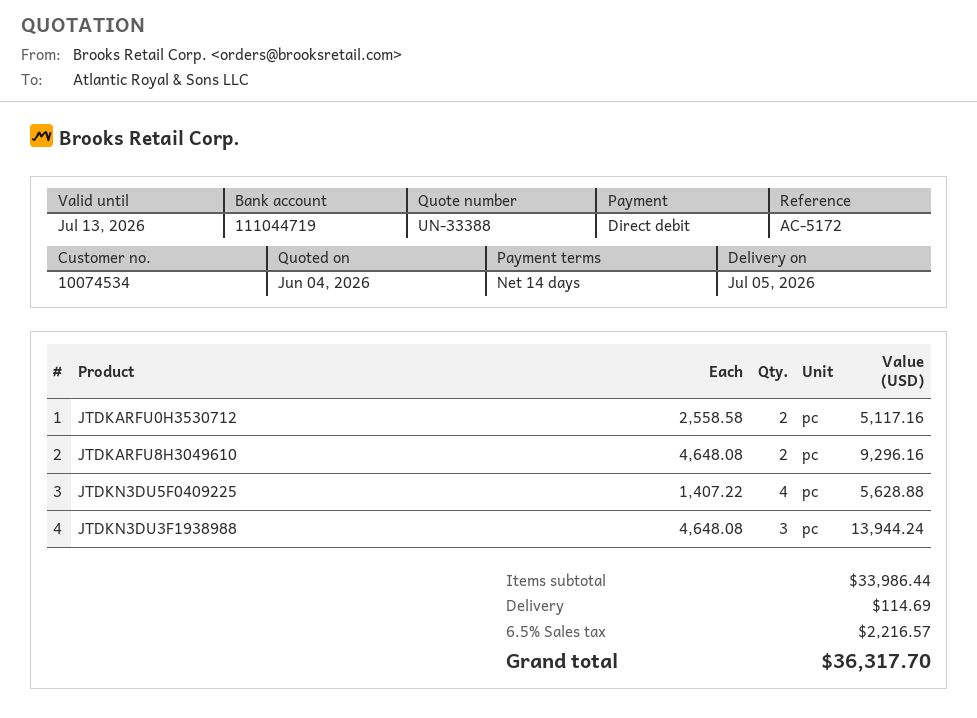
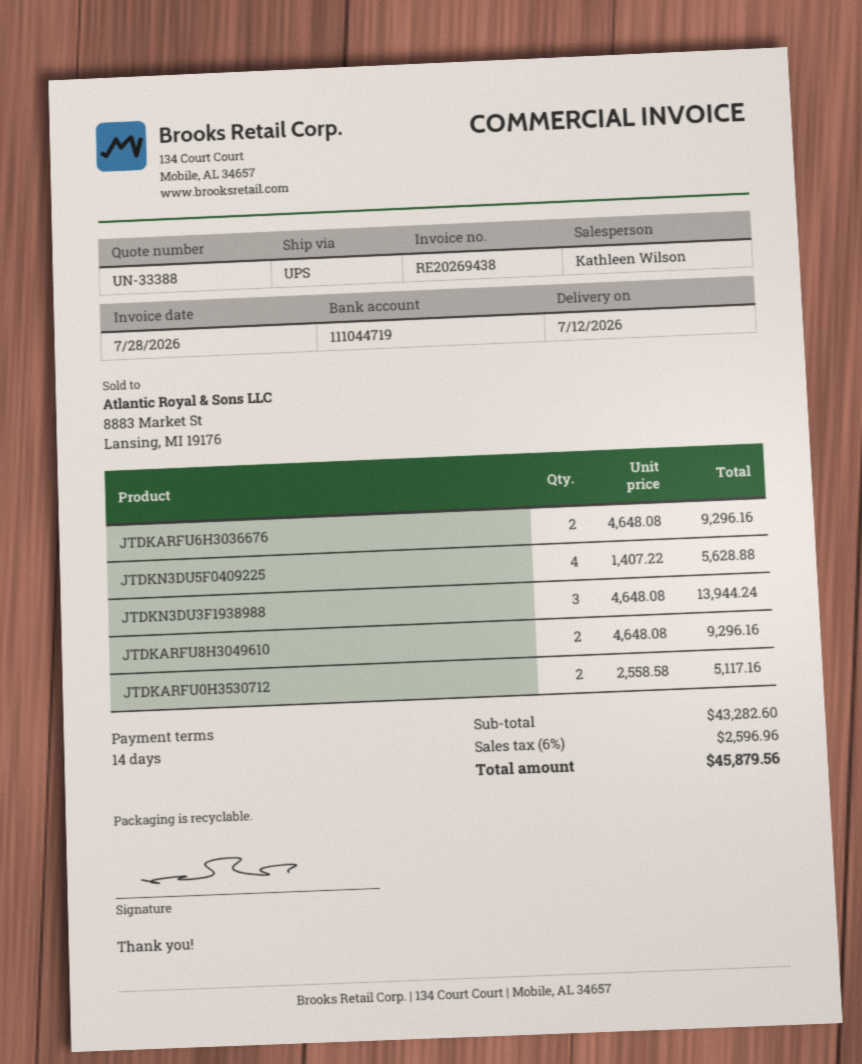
delivery date: 2026-07-05 -> 2026-07-12
JTDKARFU6H3036676: none -> 2 x 4648.08 = 9296.16
subtotal: 33986.44 -> 43282.60
shipping: 114.69 -> none
tax: 6.5% = 2216.57 -> 6% = 2596.96
total: 36317.70 -> 45879.56

